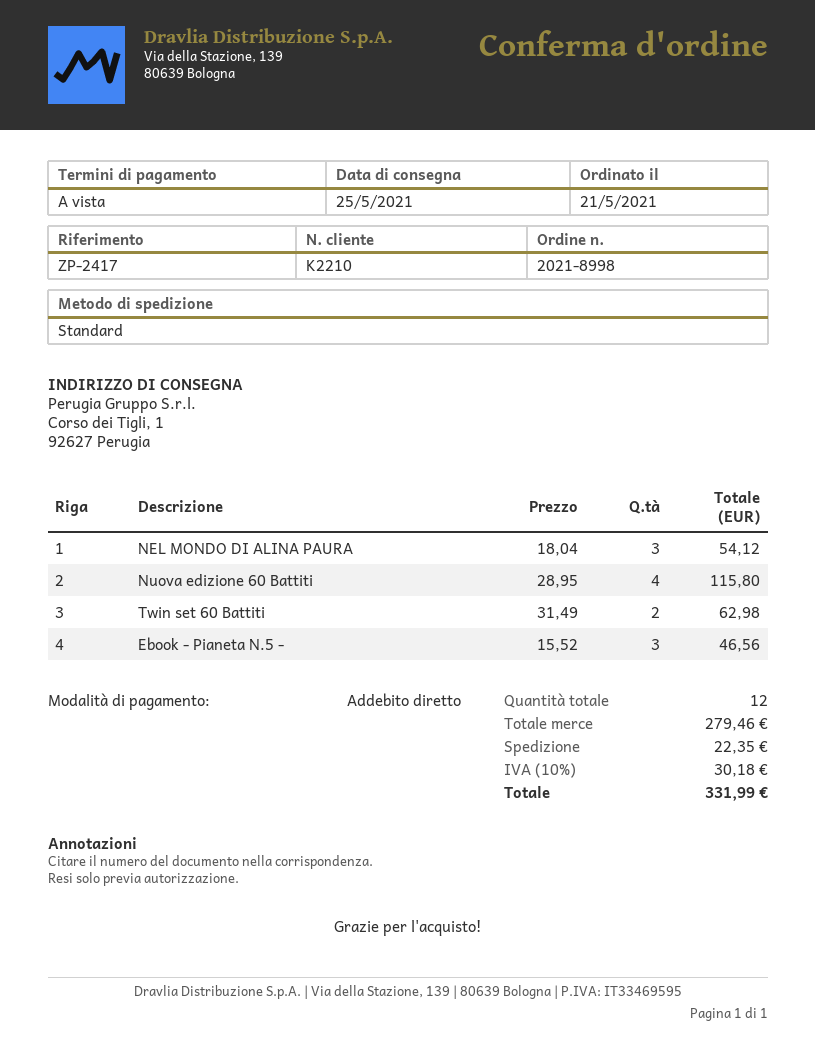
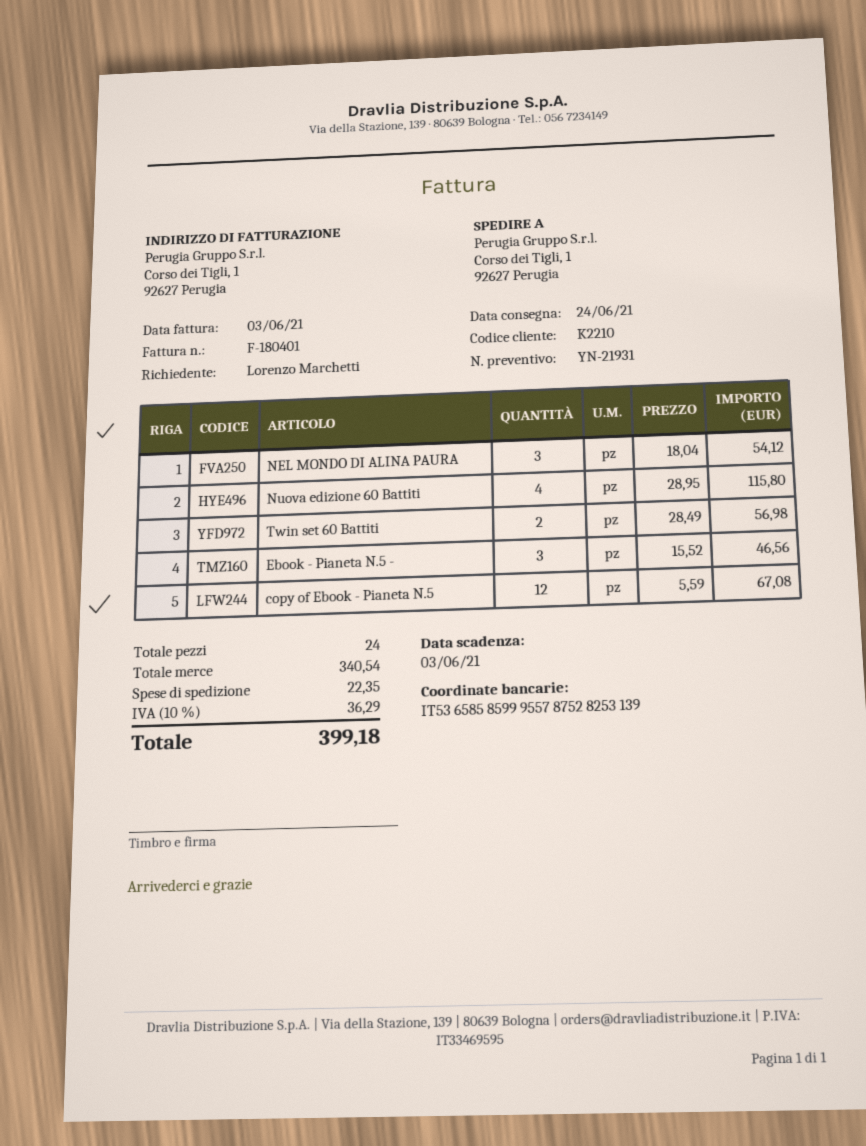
delivery date: 2021-05-25 -> 2021-06-24
Twin set 60 Battiti: 2 x 31.49 = 62.98 -> 2 x 28.49 = 56.98
copy of Ebook - Pianeta N.5: none -> 12 x 5.59 = 67.08
total quantity: 12 -> 24
subtotal: 279.46 -> 340.54
tax: 10% = 30.18 -> 10% = 36.29
total: 331.99 -> 399.18

